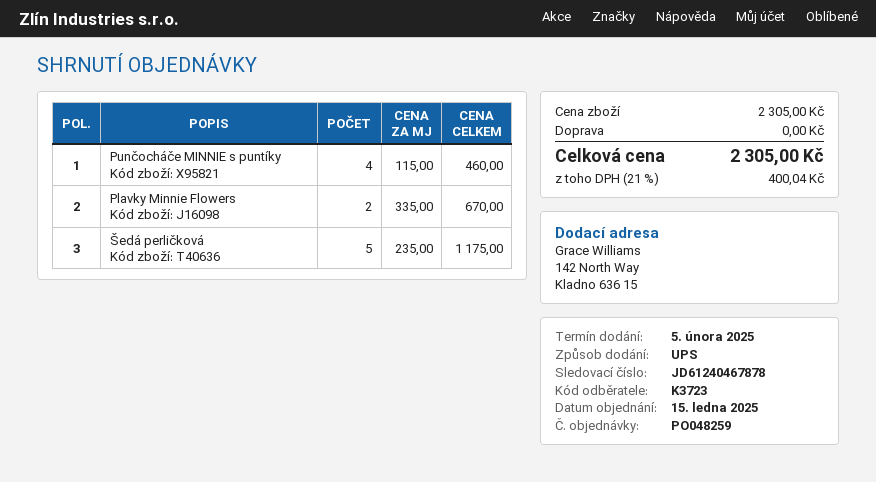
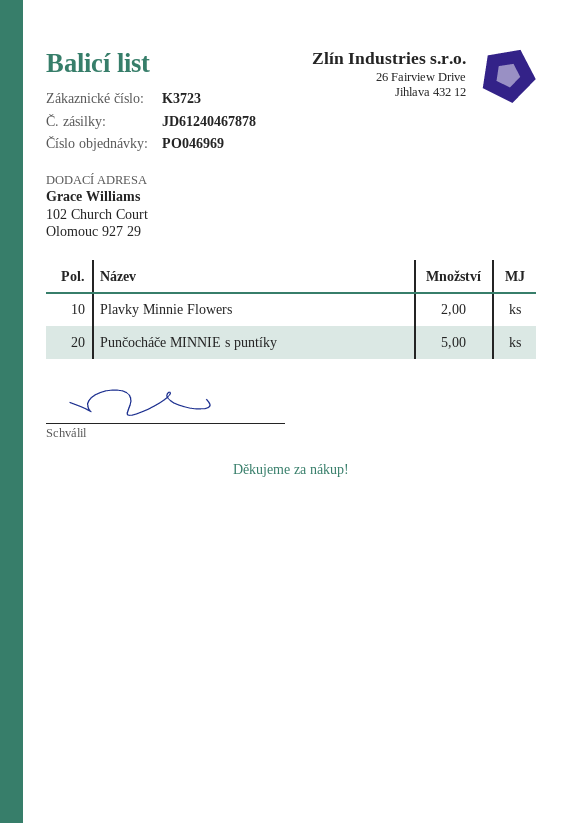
order number: PO048259 -> PO046969
ship to: 142 North Way, Kladno 636 15 -> 102 Church Court, Olomouc 927 29
Punčocháče MINNIE s puntíky: 4 -> 5
Šedá perličková: 5 -> none

